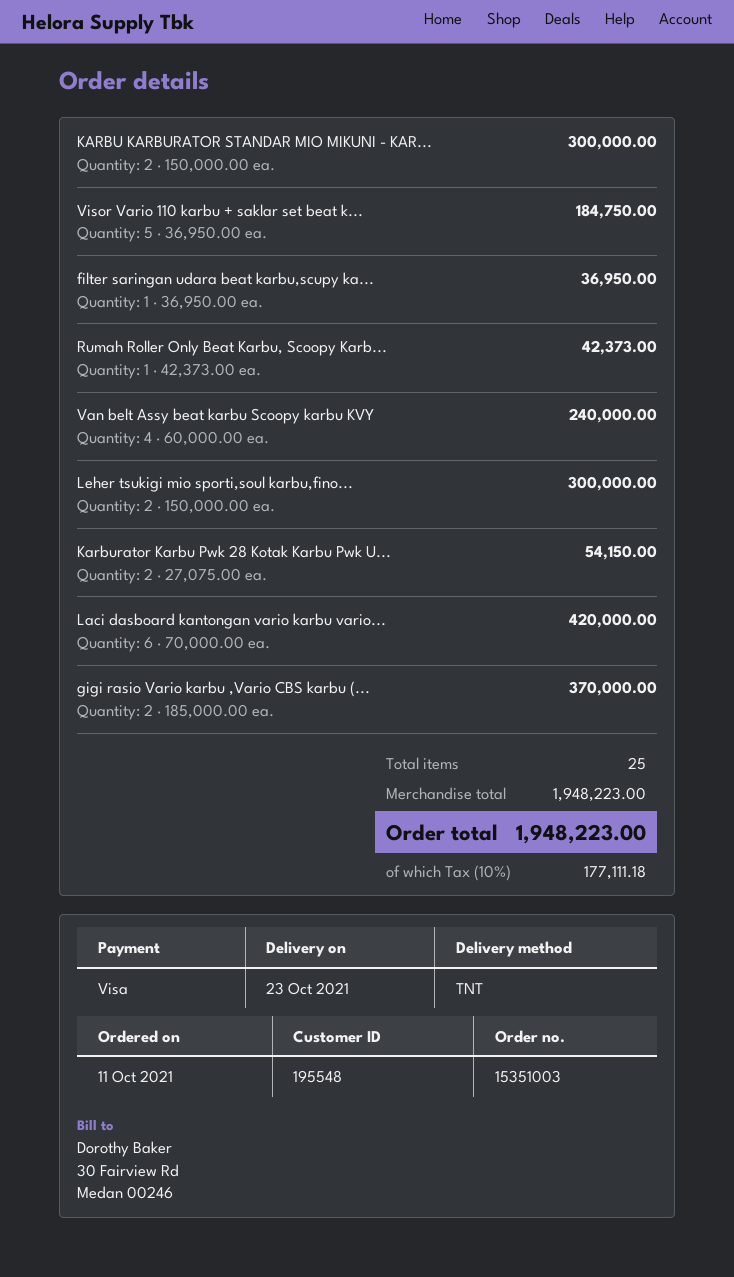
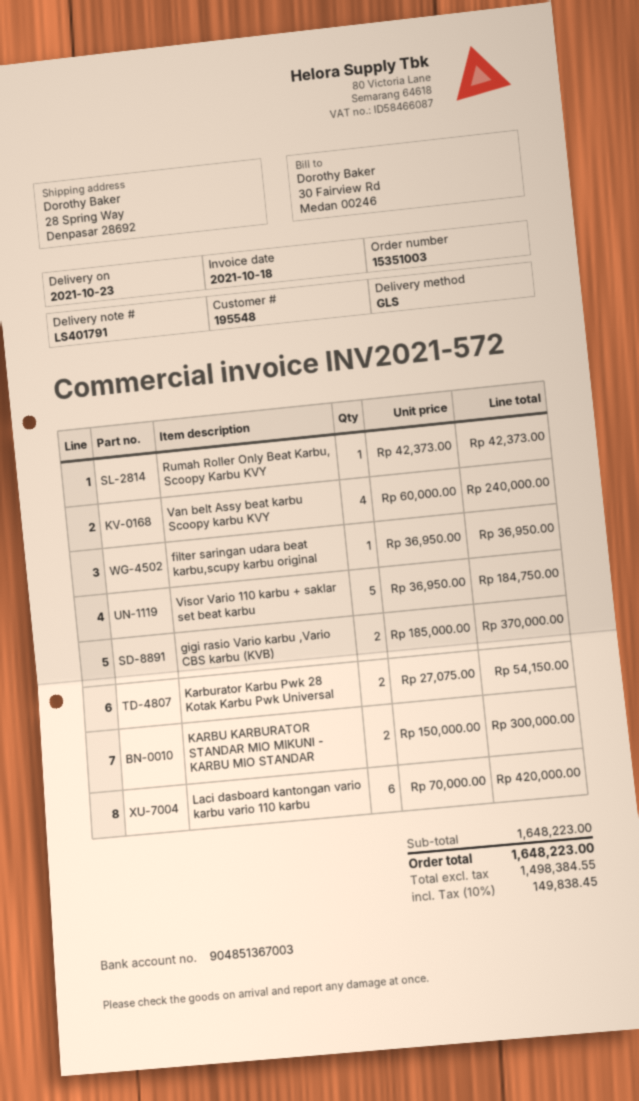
shipping method: TNT -> GLS
Leher tsukigi mio sporti,soul karbu,fino...: 2 x 150000.00 = 300000.00 -> none
subtotal: 1948223.00 -> 1648223.00
tax: 10% = 177111.18 -> 10% = 149838.45
total: 1948223.00 -> 1648223.00

